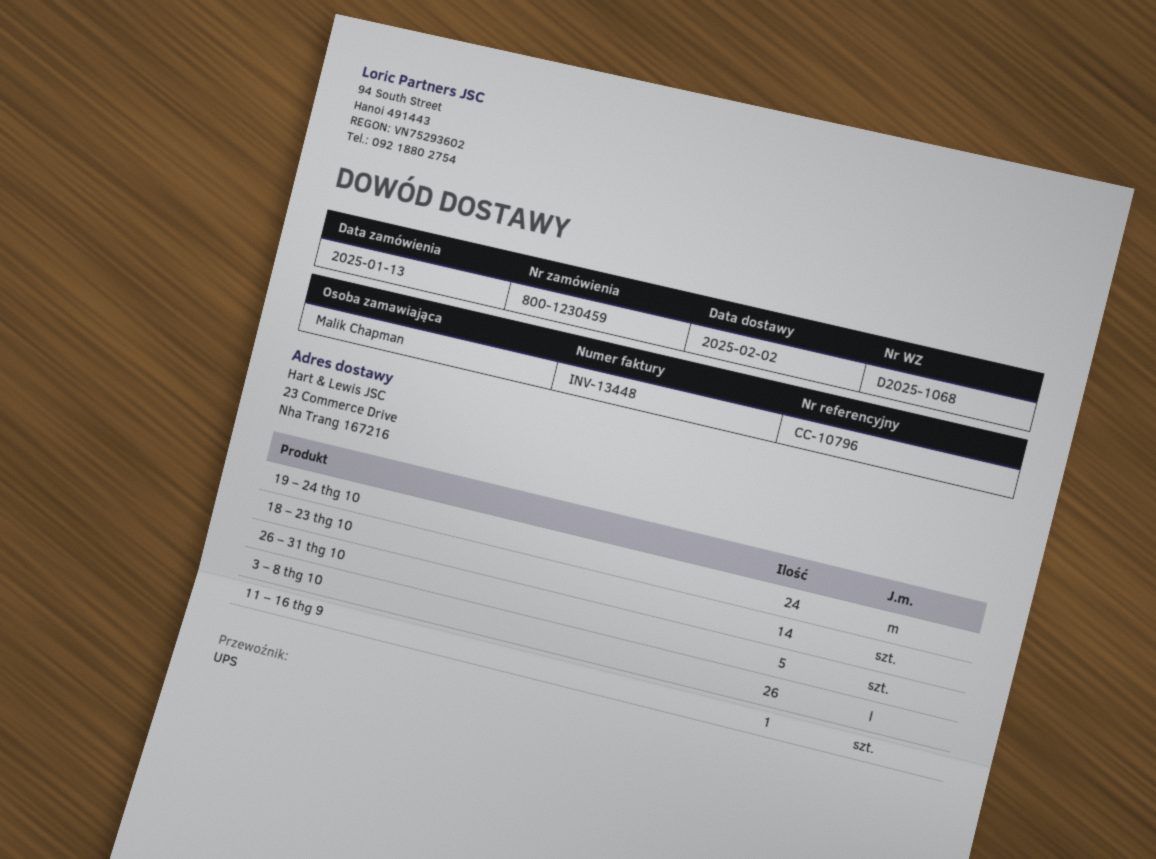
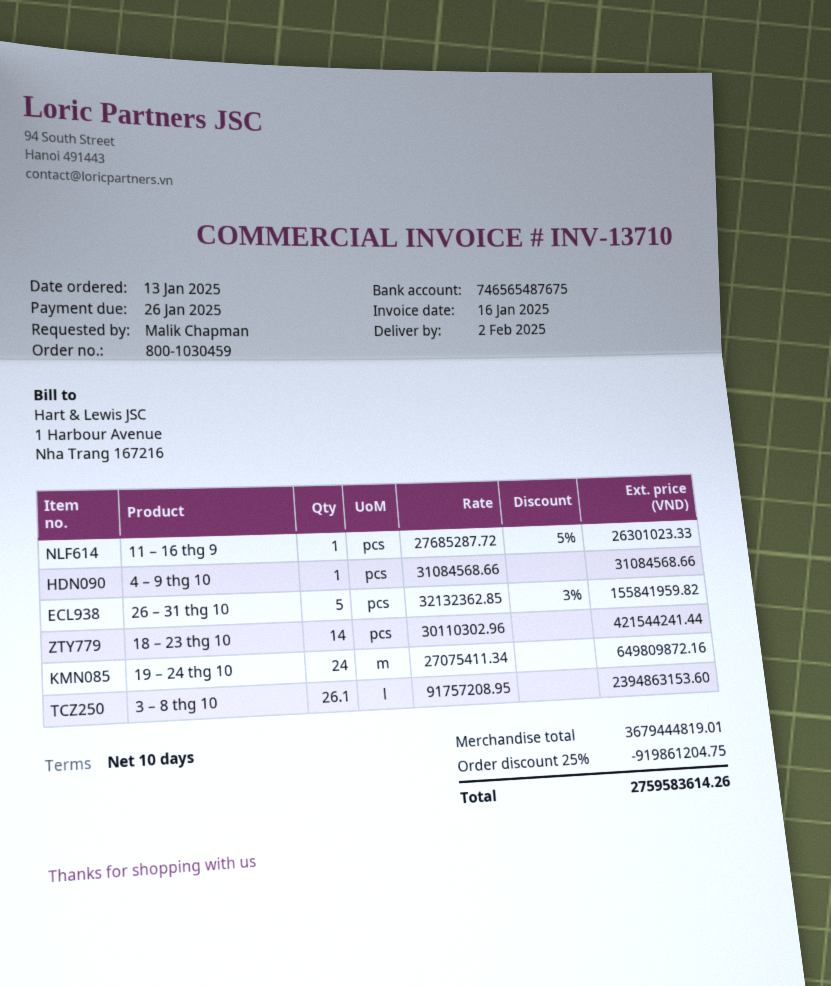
order number: 800-1230459 -> 800-1030459
invoice number: INV-13448 -> INV-13710
3 – 8 thg 10: 26 -> 26.1
4 – 9 thg 10: none -> 1

